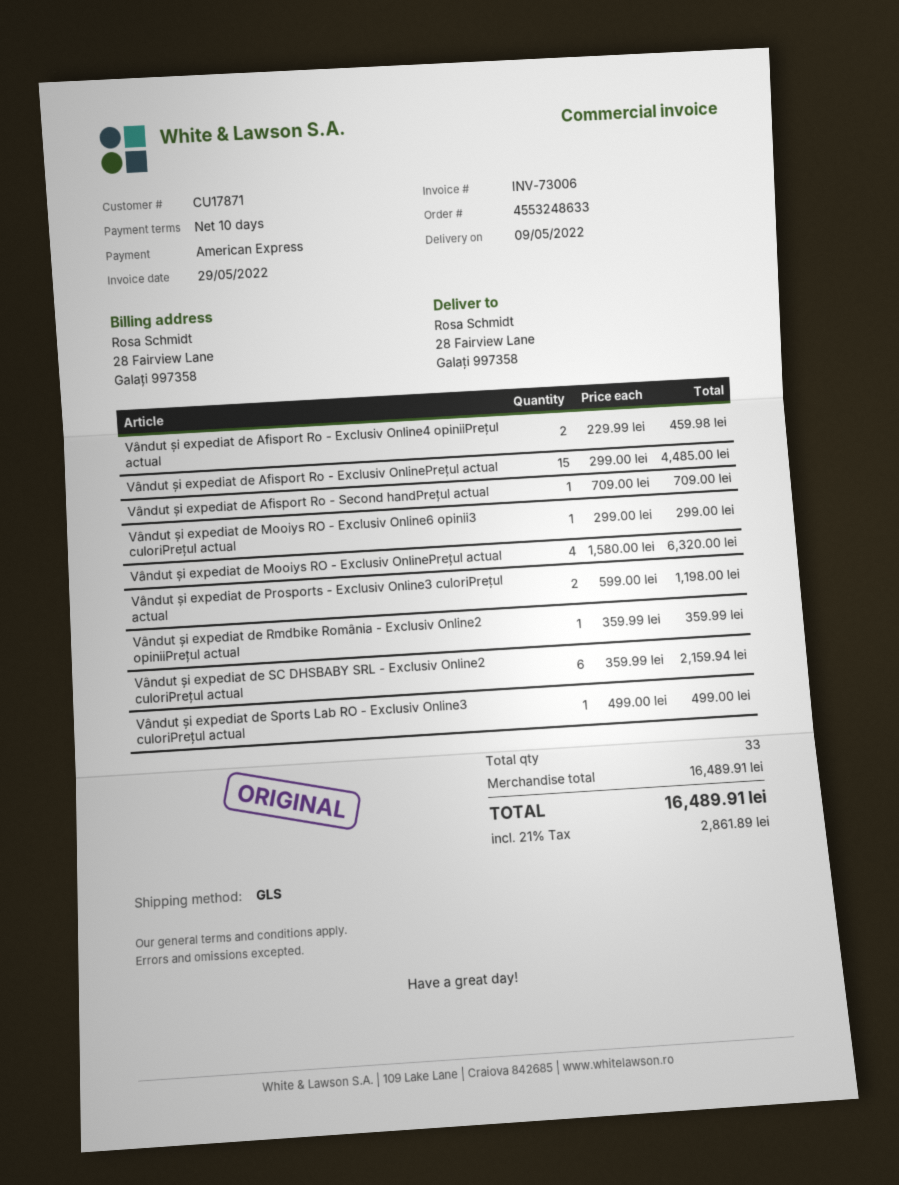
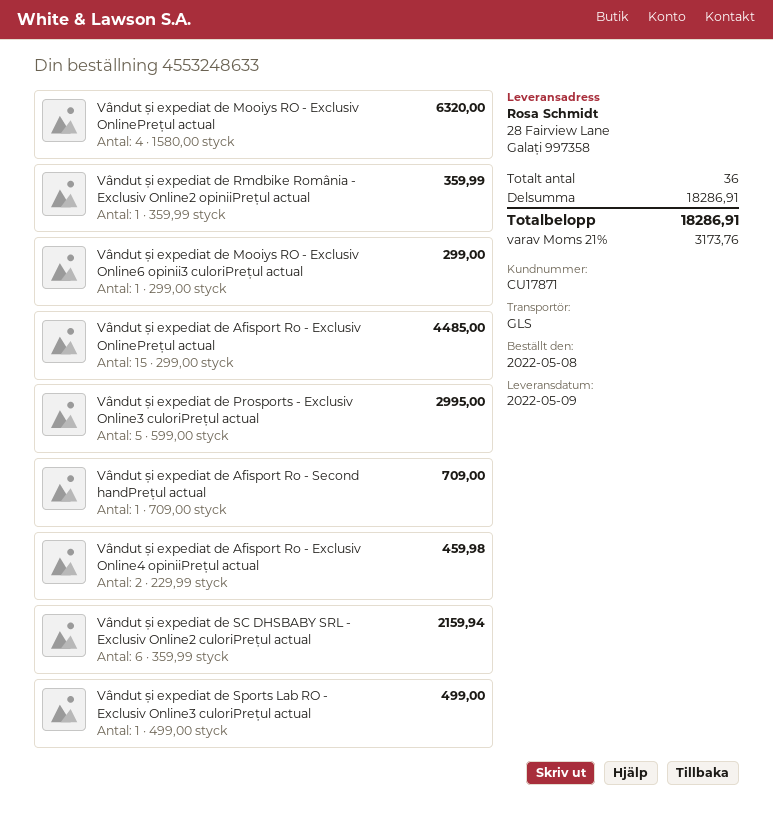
Vândut și expediat de Prosports - Exclusiv Online3 culoriPrețul actual: 2 x 599.00 = 1198.00 -> 5 x 599.00 = 2995.00
total quantity: 33 -> 36
subtotal: 16489.91 -> 18286.91
tax: 21% = 2861.89 -> 21% = 3173.76
total: 16489.91 -> 18286.91

